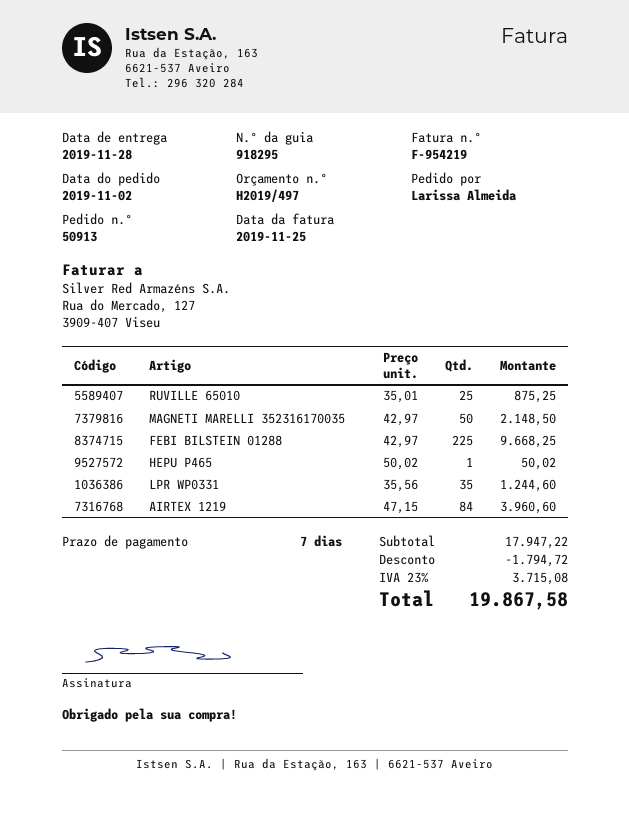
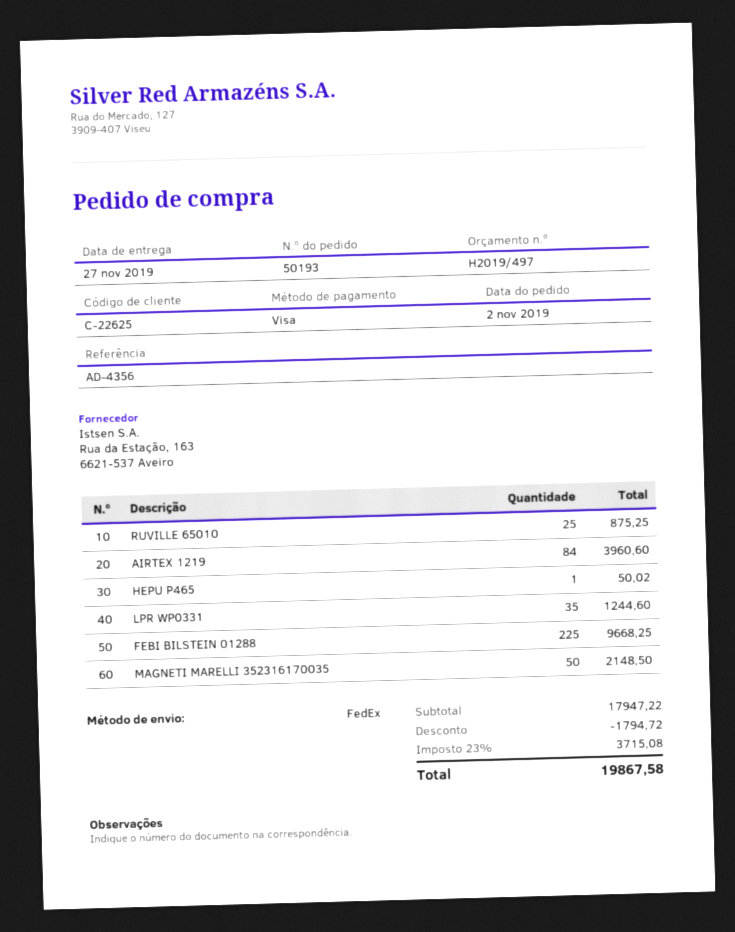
order number: 50913 -> 50193
delivery date: 2019-11-28 -> 2019-11-27

